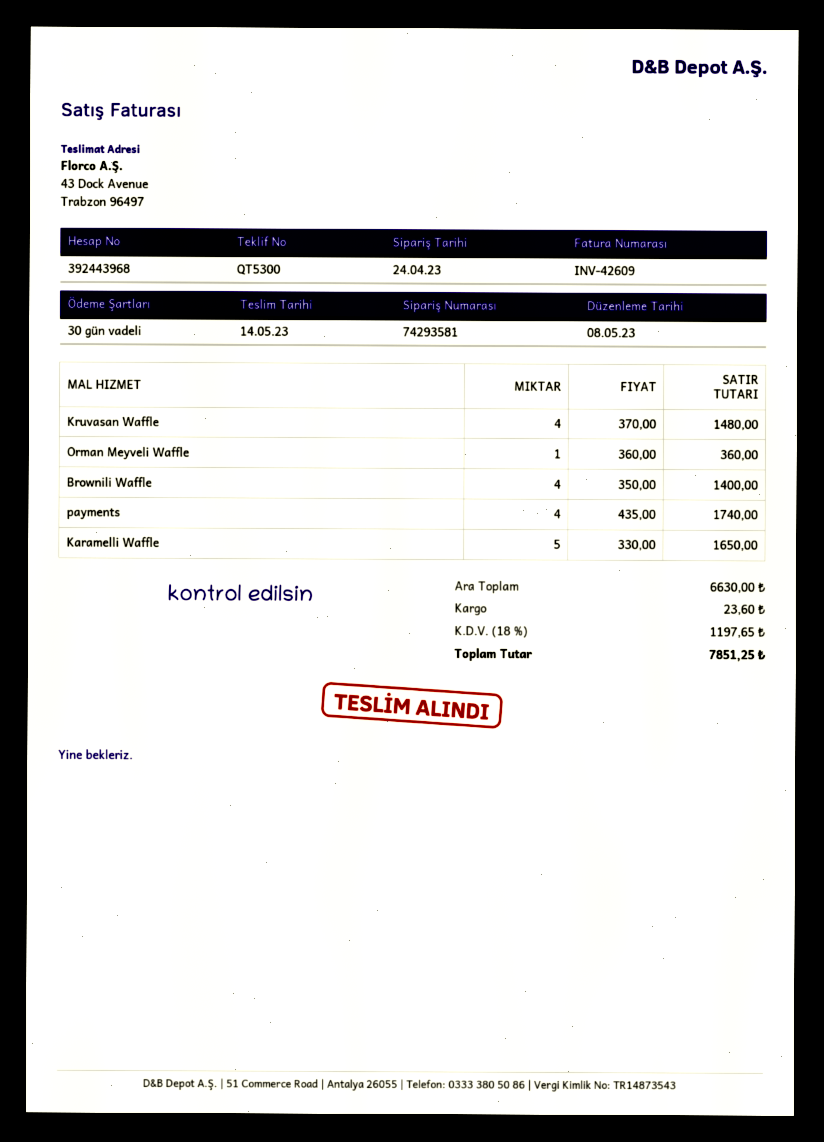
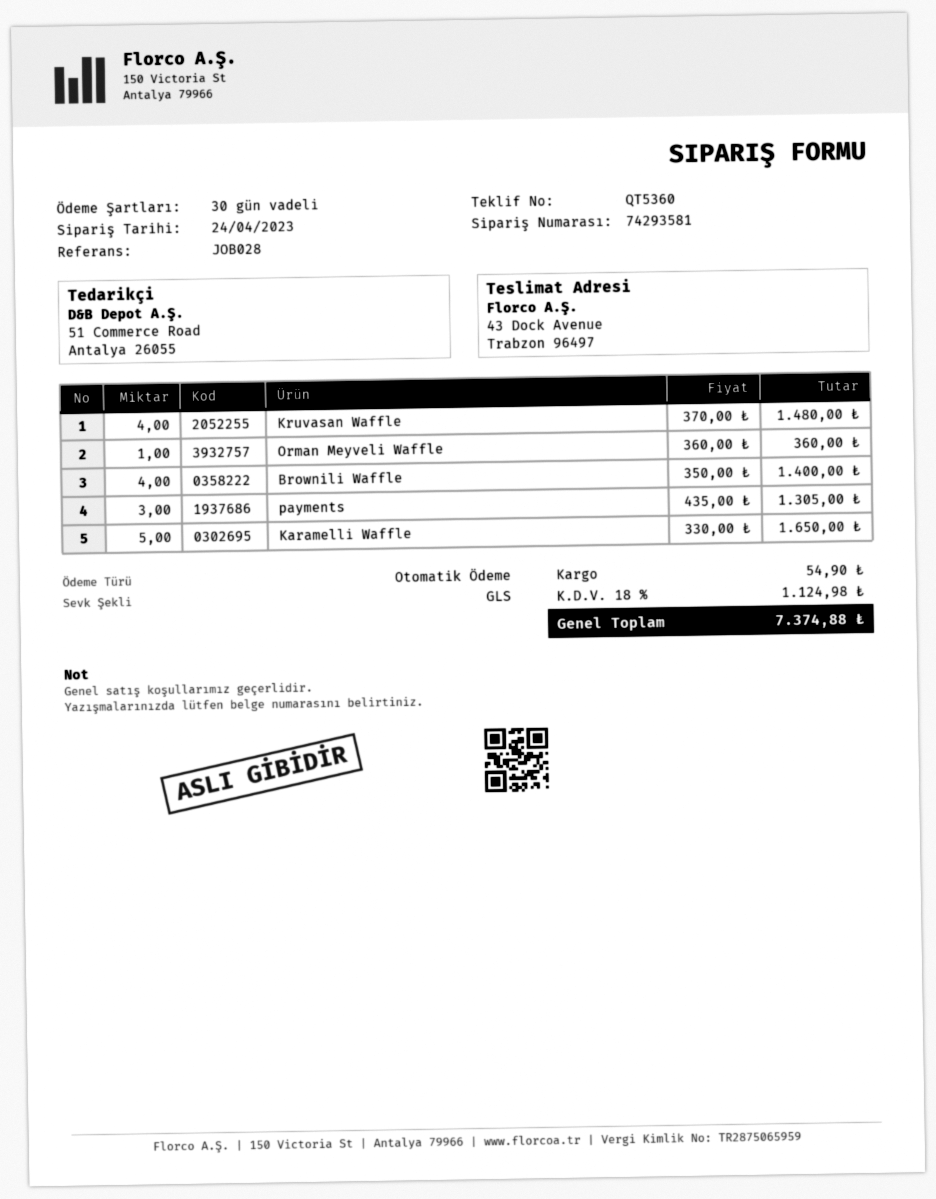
quote number: QT5300 -> QT5360
payments: 4 x 435.00 = 1740.00 -> 3 x 435.00 = 1305.00
shipping: 23.60 -> 54.90
tax: 18% = 1197.65 -> 18% = 1124.98
total: 7851.25 -> 7374.88

